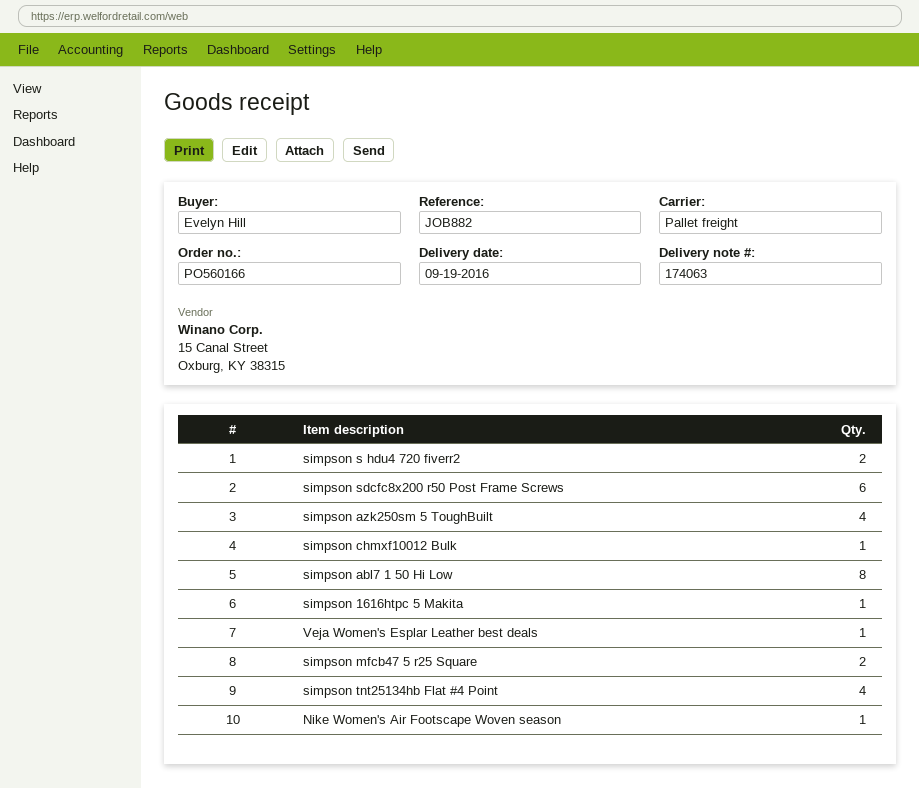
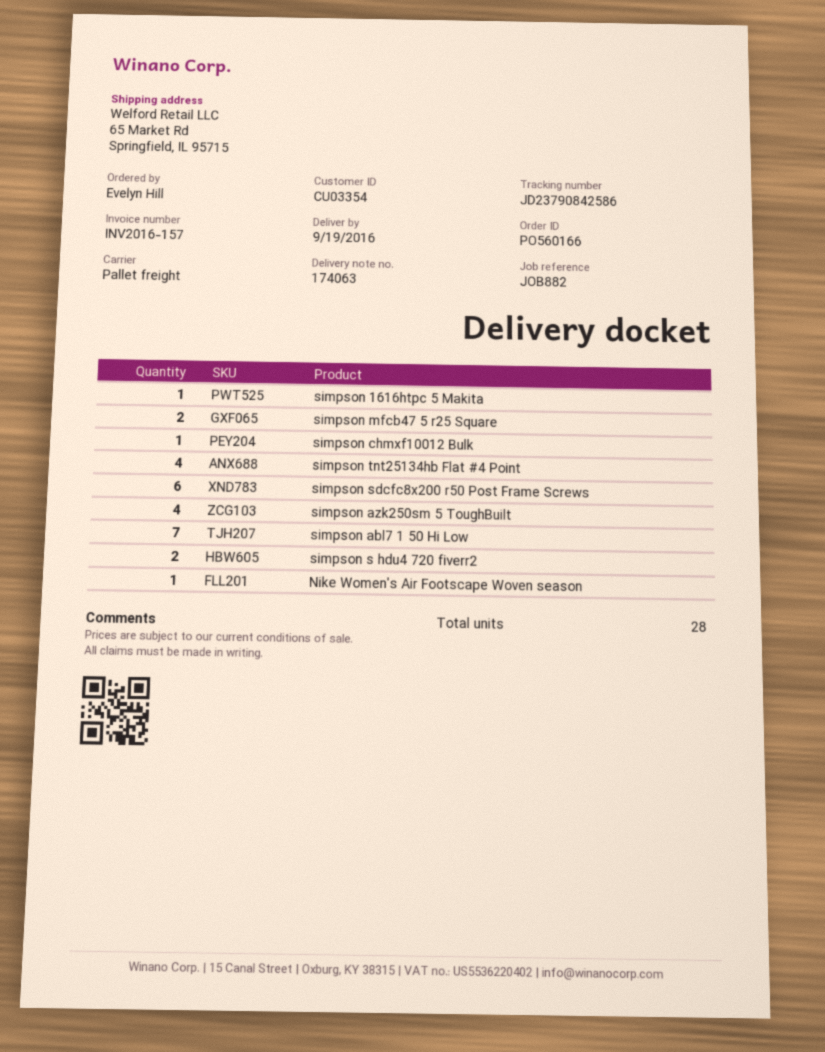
simpson abl7 1 50 Hi Low: 8 -> 7
Veja Women's Esplar Leather best deals: 1 -> none

